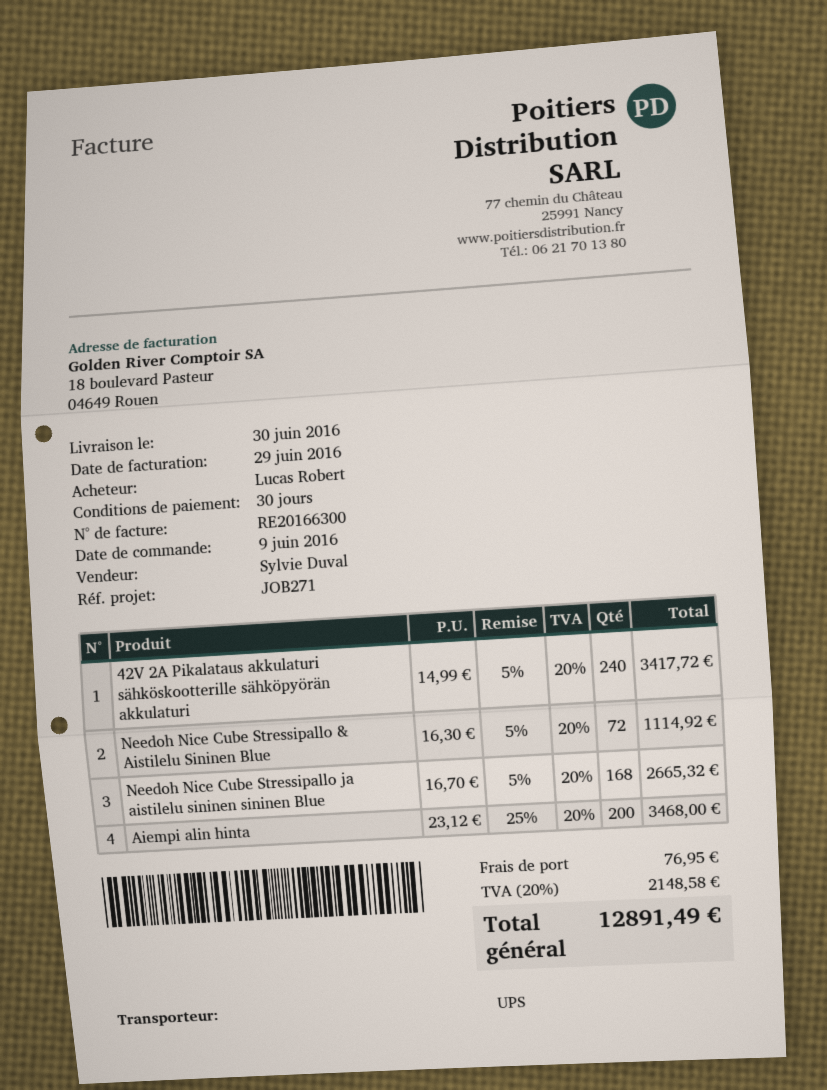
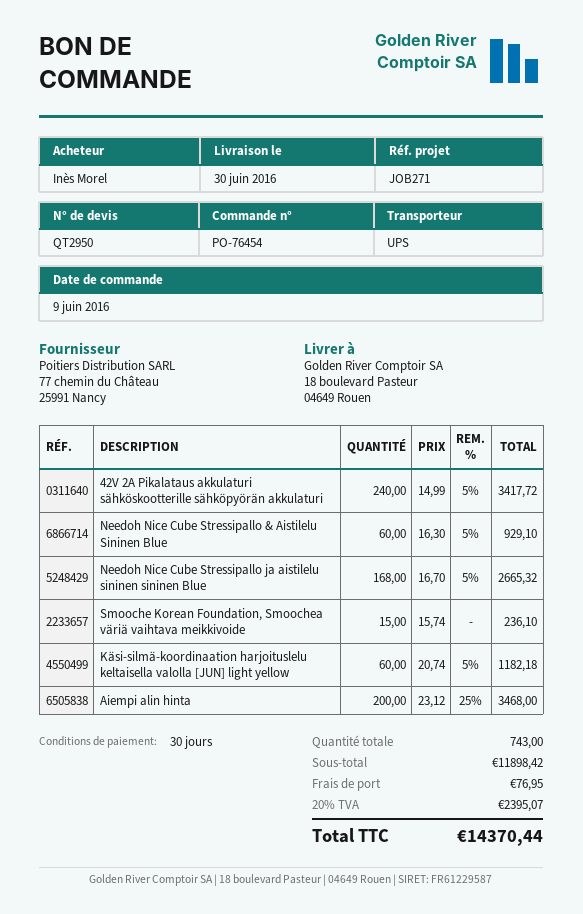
ordered by: Lucas Robert -> Inès Morel
Needoh Nice Cube Stressipallo & Aistilelu Sininen Blue: 72 x 16.30 - 5% = 1114.92 -> 60 x 16.30 - 5% = 929.10
Smooche Korean Foundation, Smoochea väriä vaihtava meikkivoide: none -> 15 x 15.74 = 236.10
Käsi-silmä-koordinaation harjoituslelu keltaisella valolla [JUN] light yellow: none -> 60 x 20.74 - 5% = 1182.18
tax: 20% = 2148.58 -> 20% = 2395.07
total: 12891.49 -> 14370.44

